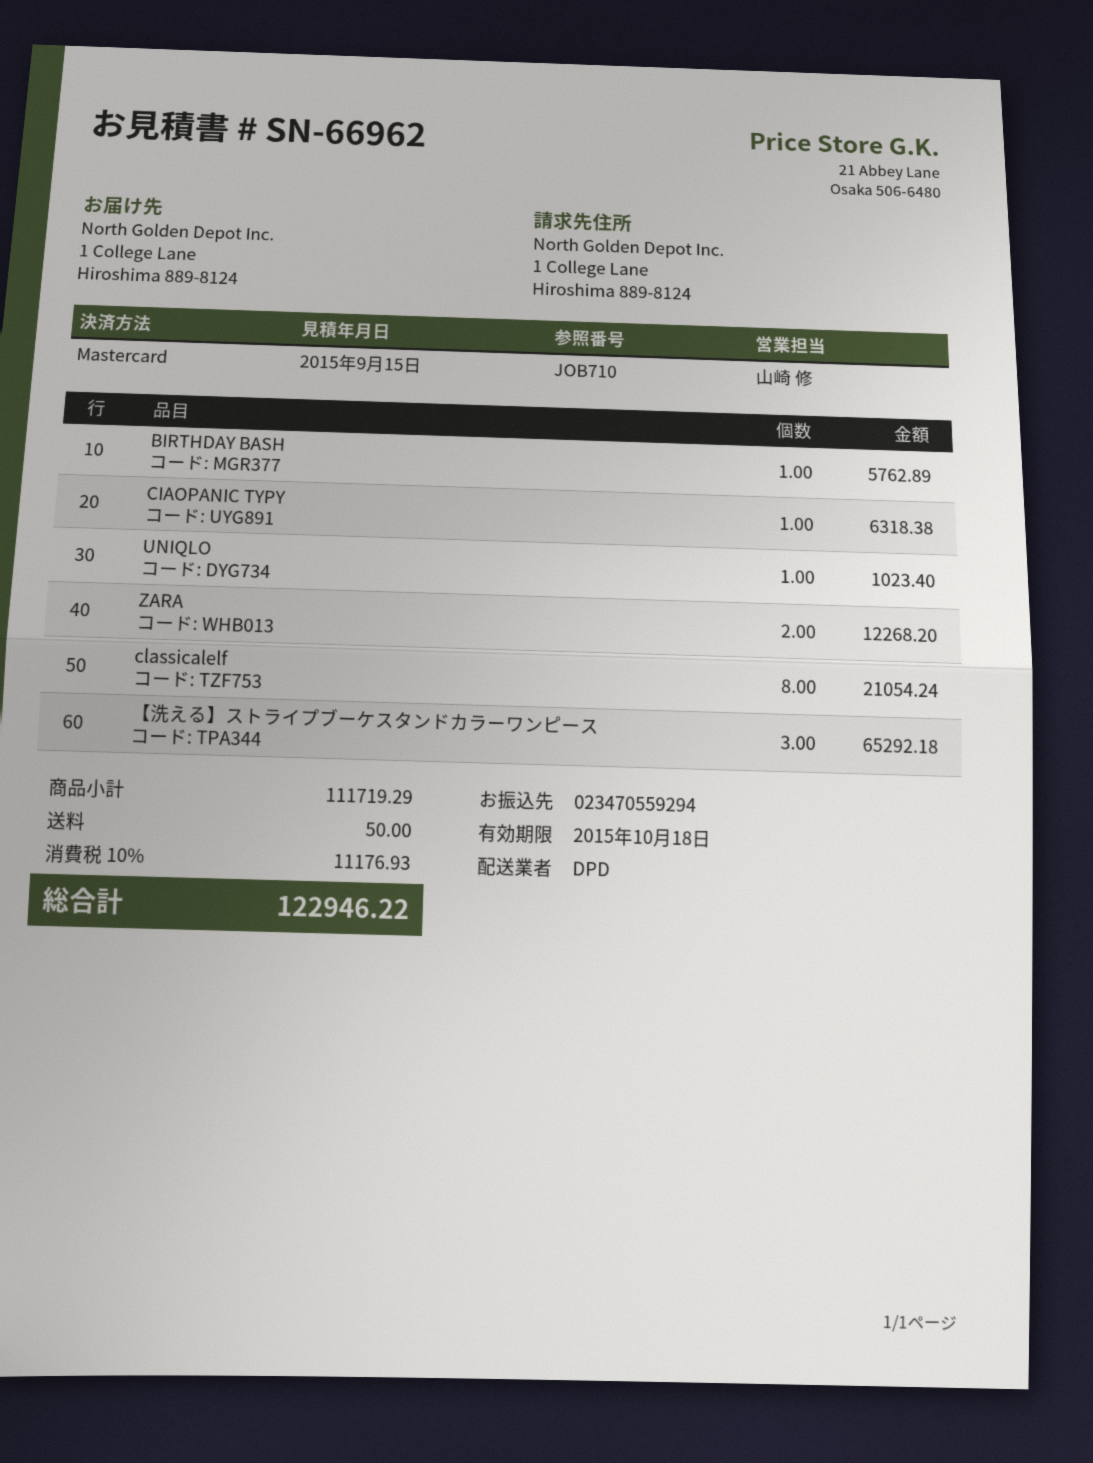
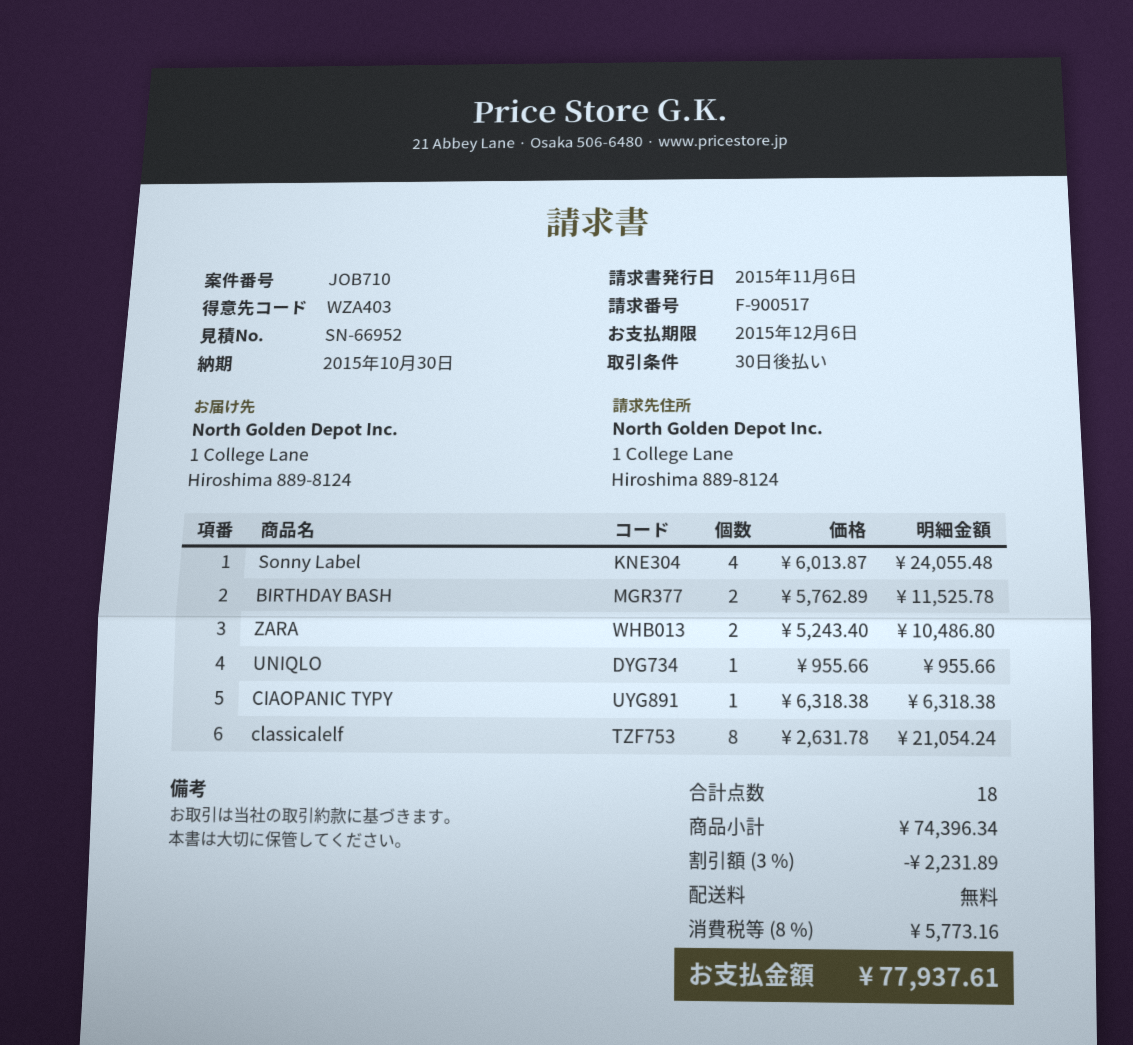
quote number: SN-66962 -> SN-66952
BIRTHDAY BASH: 1 for 5762.89 -> 2 for 11525.78
UNIQLO: 1 for 1023.40 -> 1 for 955.66
ZARA: 2 for 12268.20 -> 2 for 10486.80
【洗える】ストライプブーケスタンドカラーワンピース: 3 for 65292.18 -> none
Sonny Label: none -> 4 for 24055.48
subtotal: 111719.29 -> 74396.34
discount: none -> 3% = 2231.89
shipping: 50.00 -> 0.00
tax: 10% = 11176.93 -> 8% = 5773.16
total: 122946.22 -> 77937.61

